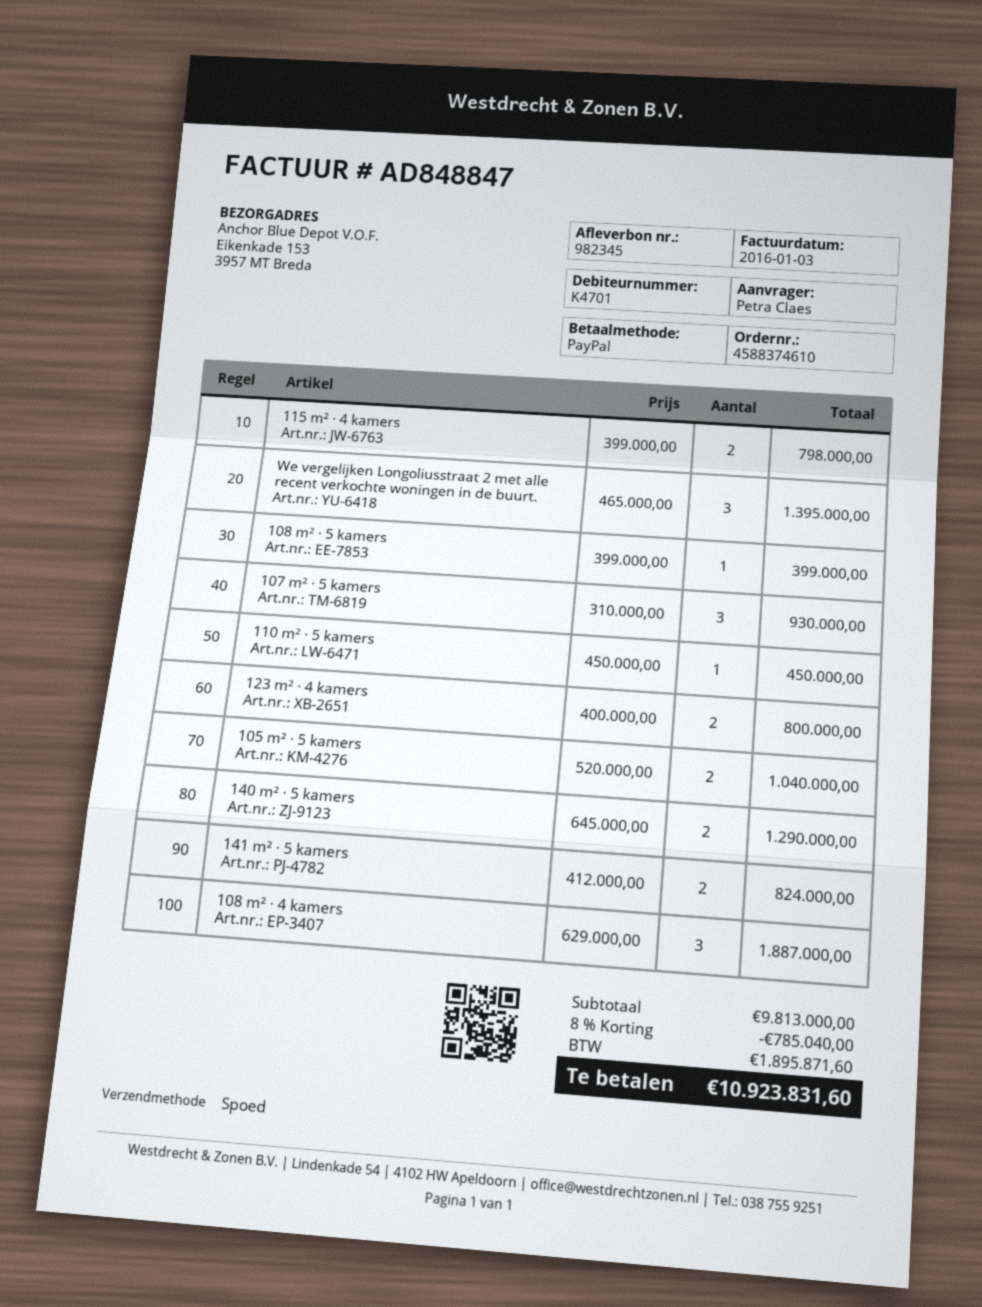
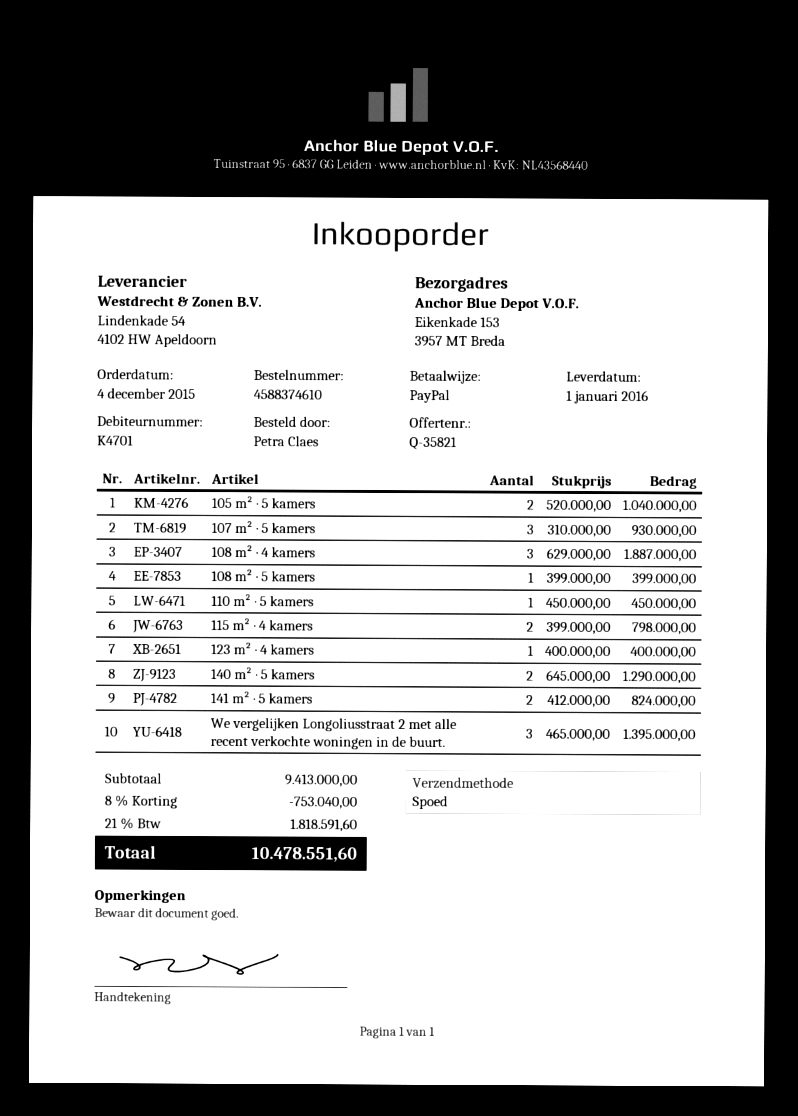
123 m² · 4 kamers: 2 x 400000.00 = 800000.00 -> 1 x 400000.00 = 400000.00
subtotal: 9813000.00 -> 9413000.00
discount: 8% = 785040.00 -> 8% = 753040.00
tax: 1895871.60 -> 1818591.60
total: 10923831.60 -> 10478551.60

